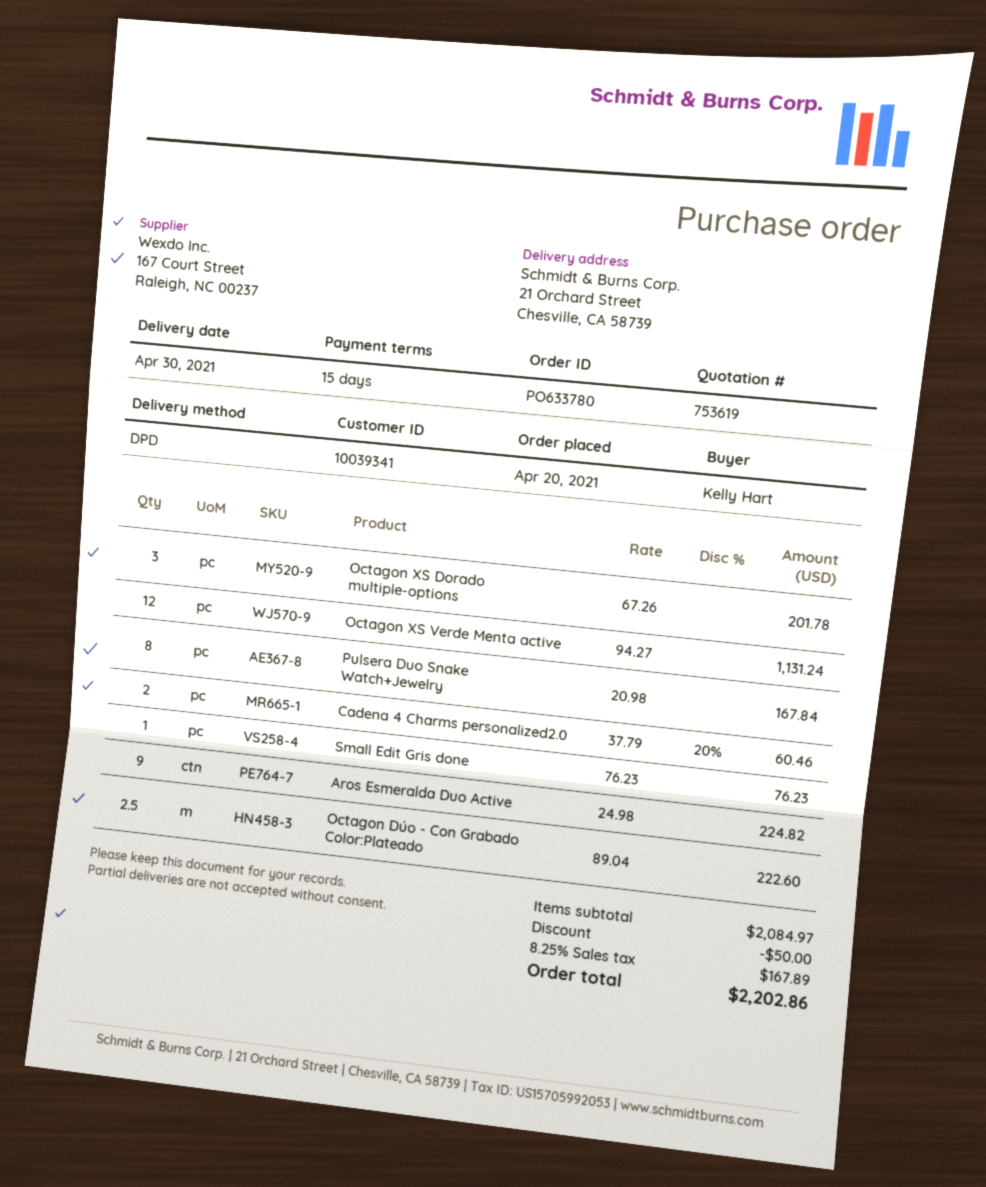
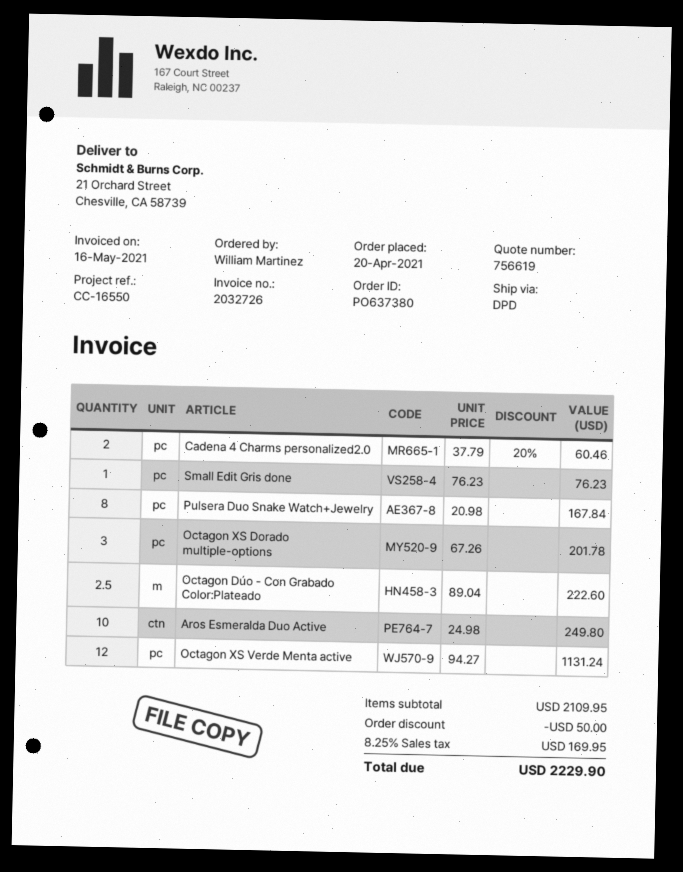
quote number: 753619 -> 756619
order number: PO633780 -> PO637380
ordered by: Kelly Hart -> William Martinez
Aros Esmeralda Duo Active: 9 x 24.98 = 224.82 -> 10 x 24.98 = 249.80
subtotal: 2084.97 -> 2109.95
tax: 8.25% = 167.89 -> 8.25% = 169.95
total: 2202.86 -> 2229.90

